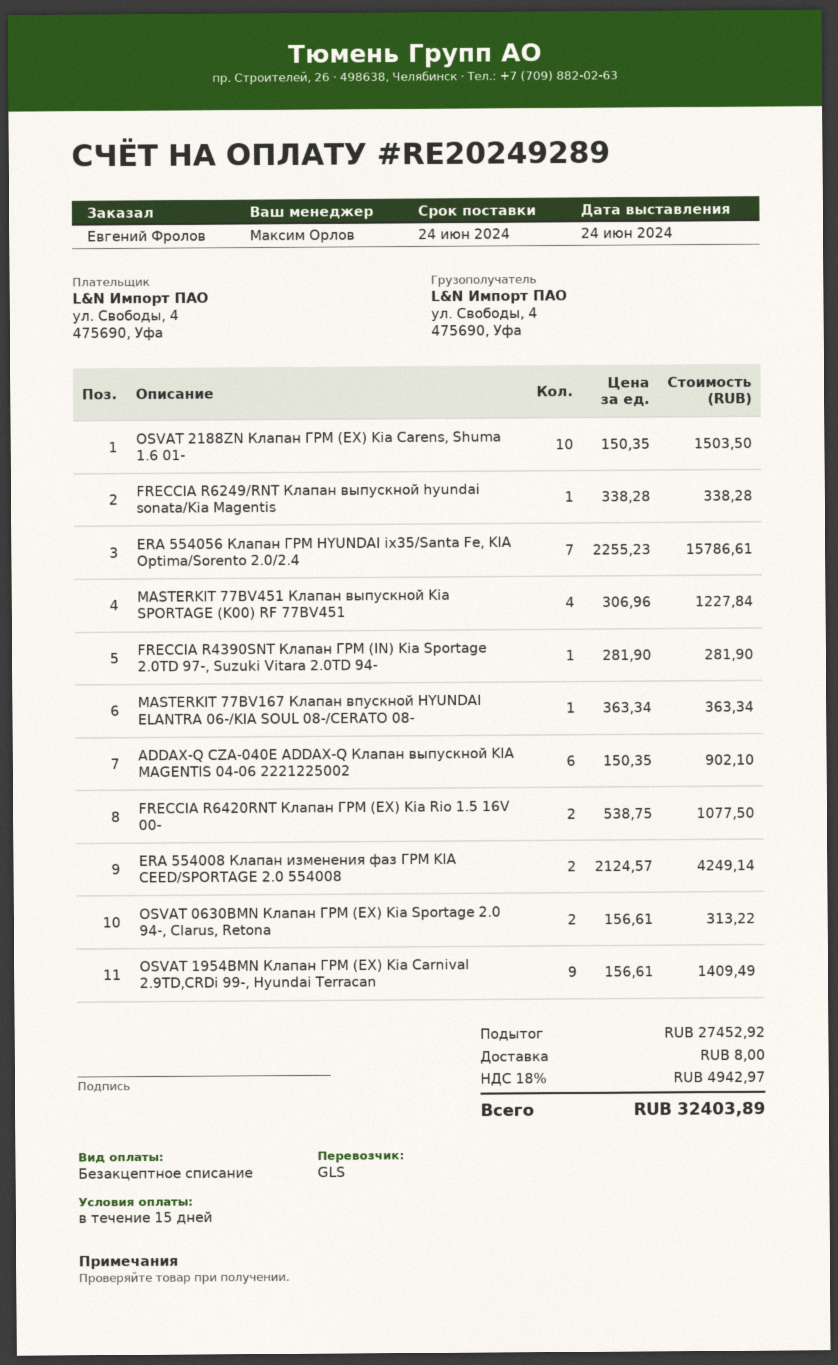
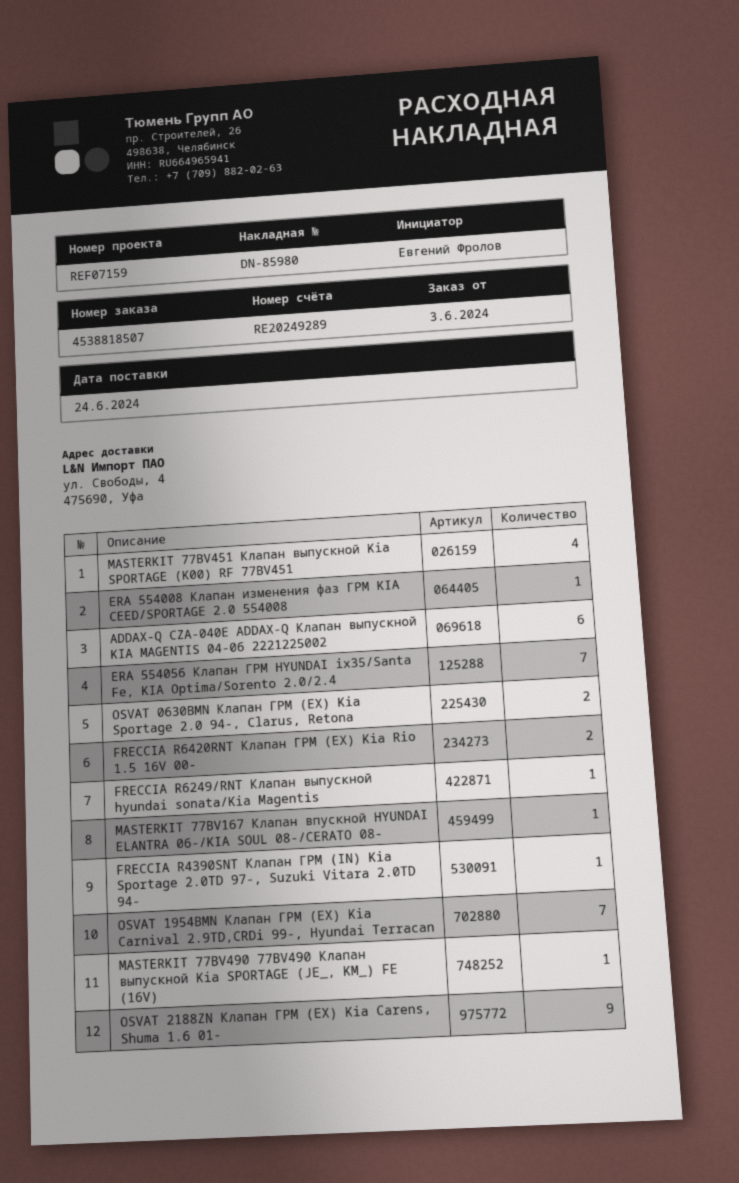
OSVAT 2188ZN Клапан ГРМ (EX) Kia Carens, Shuma 1.6 01-: 10 -> 9
ERA 554008 Клапан изменения фаз ГРМ KIA CEED/SPORTAGE 2.0 554008: 2 -> 1
OSVAT 1954BMN Клапан ГРМ (EX) Kia Carnival 2.9TD,CRDi 99-, Hyundai Terracan: 9 -> 7
MASTERKIT 77BV490 77BV490 Клапан выпускной Kia SPORTAGE (JE_, KM_) FE (16V): none -> 1

